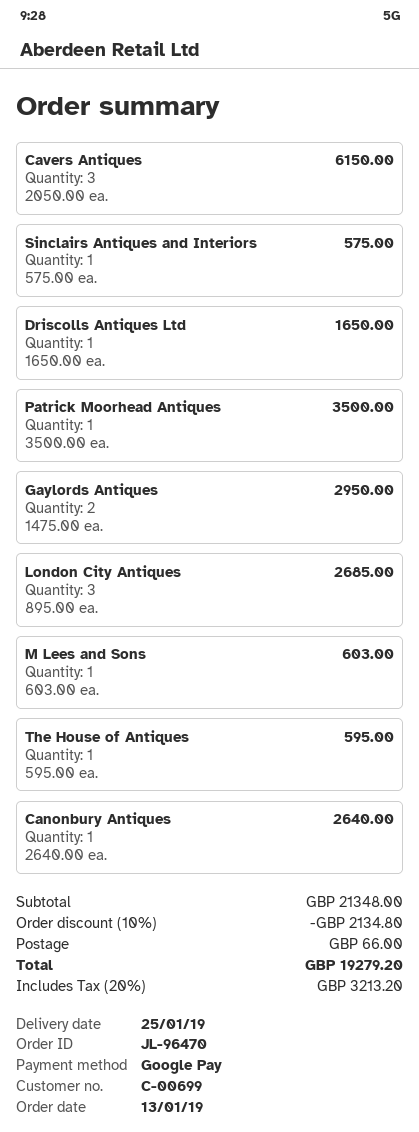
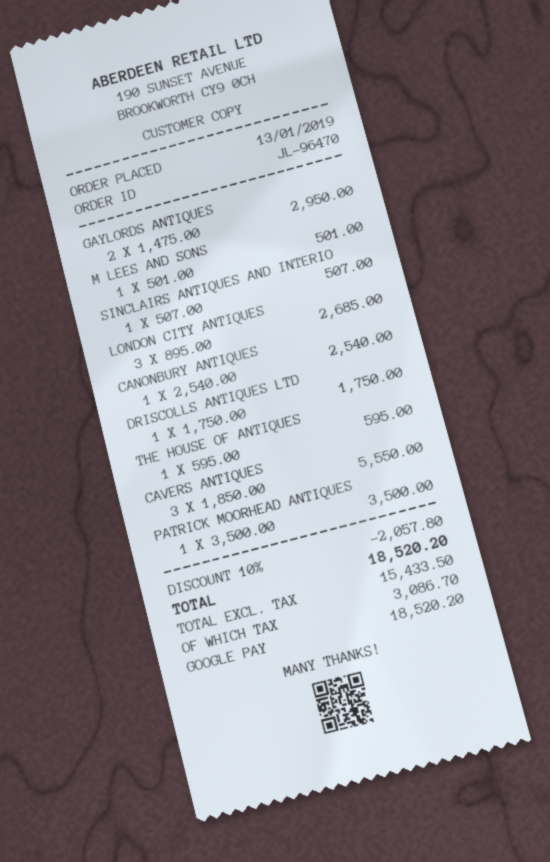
Cavers Antiques: 3 x 2050.00 = 6150.00 -> 3 x 1850.00 = 5550.00
Sinclairs Antiques and Interiors: 1 x 575.00 = 575.00 -> 1 x 507.00 = 507.00
Driscolls Antiques Ltd: 1 x 1650.00 = 1650.00 -> 1 x 1750.00 = 1750.00
M Lees and Sons: 1 x 603.00 = 603.00 -> 1 x 501.00 = 501.00
Canonbury Antiques: 1 x 2640.00 = 2640.00 -> 1 x 2540.00 = 2540.00
discount: 10% = 2134.80 -> 10% = 2057.80
shipping: 66.00 -> none
tax: 3213.20 -> 3086.70
total: 19279.20 -> 18520.20

